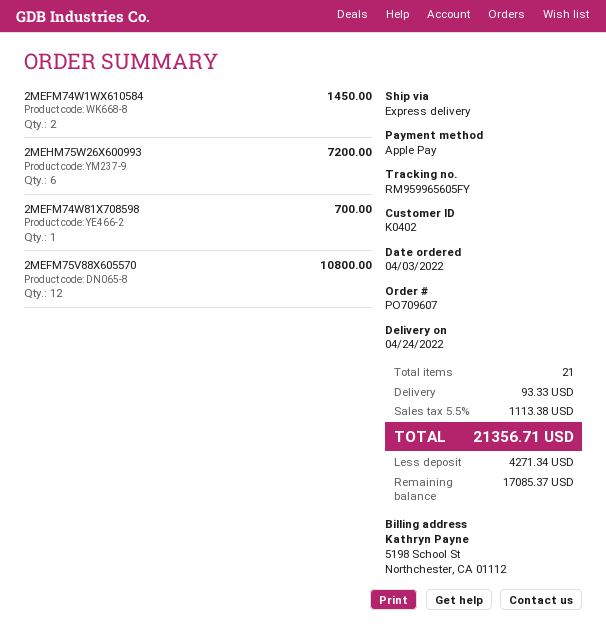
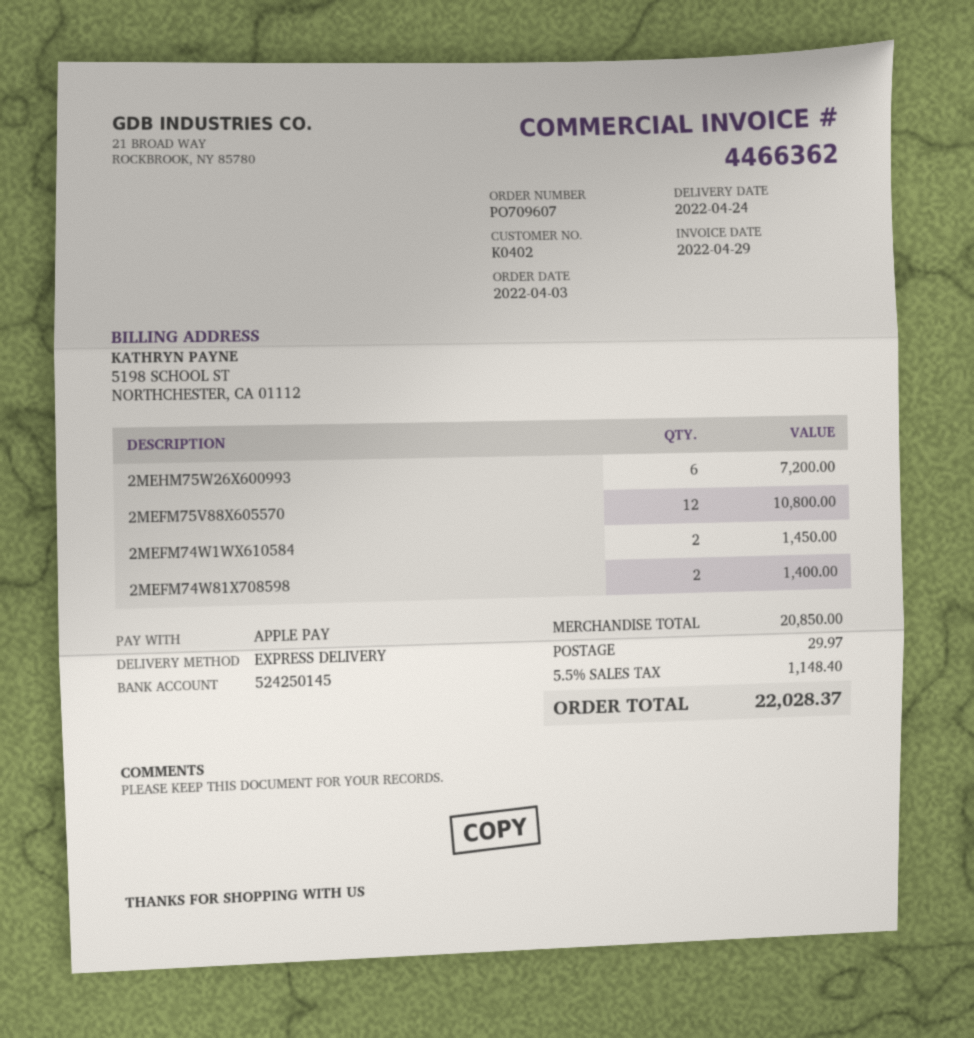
2MEFM74W81X708598: 1 for 700.00 -> 2 for 1400.00
shipping: 93.33 -> 29.97
tax: 5.5% = 1113.38 -> 5.5% = 1148.40
total: 21356.71 -> 22028.37

